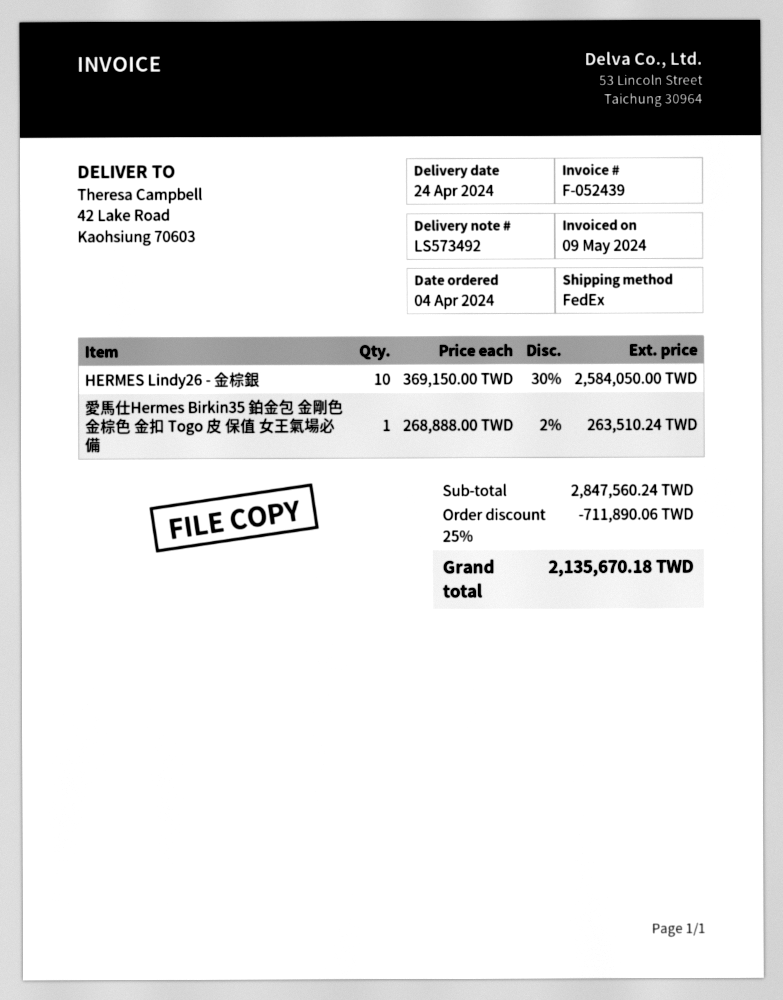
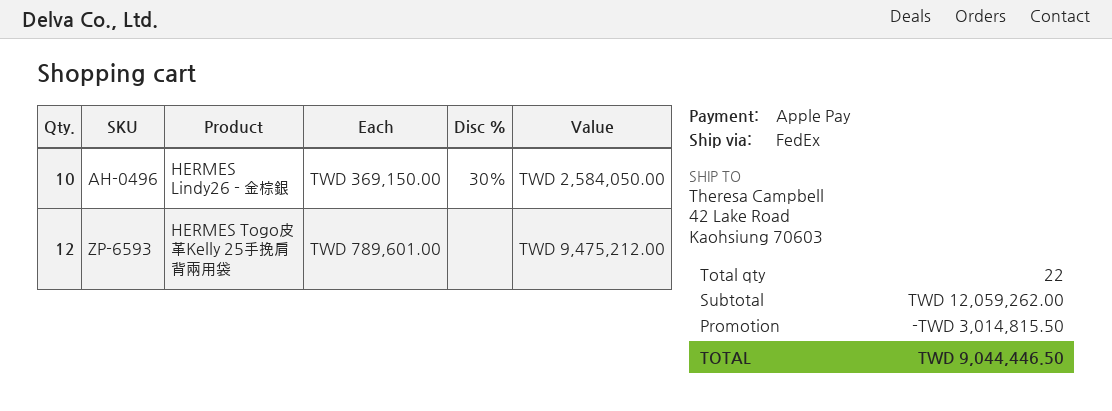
愛馬仕Hermes Birkin35 鉑金包 金剛色 金棕色 金扣 Togo 皮 保值 女王氣場必備: 1 x 268888.00 - 2% = 263510.24 -> none
HERMES Togo皮革Kelly 25手挽肩背兩用袋: none -> 12 x 789601.00 = 9475212.00
subtotal: 2847560.24 -> 12059262.00
discount: 711890.06 -> 3014815.50
total: 2135670.18 -> 9044446.50

